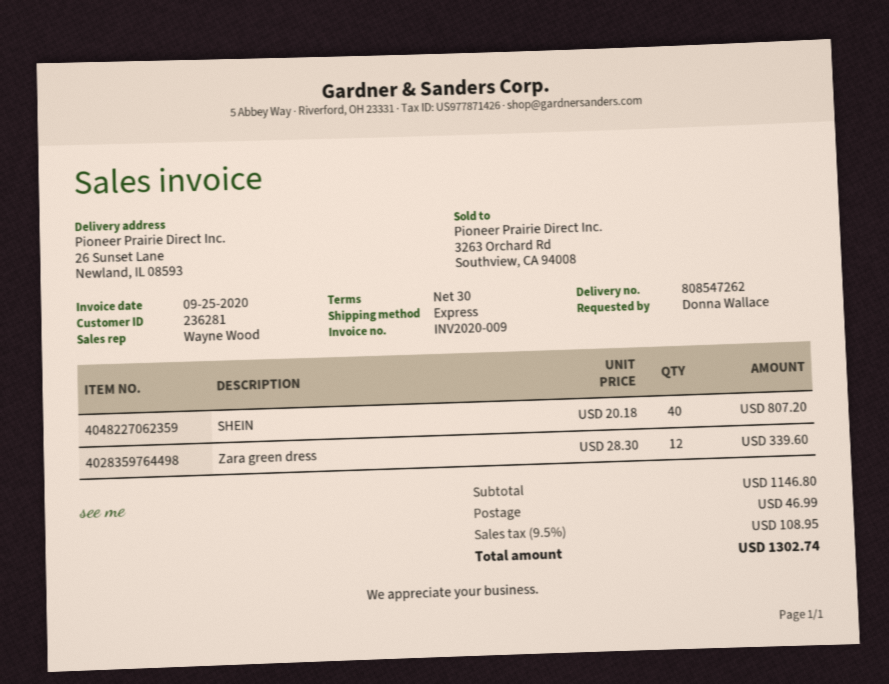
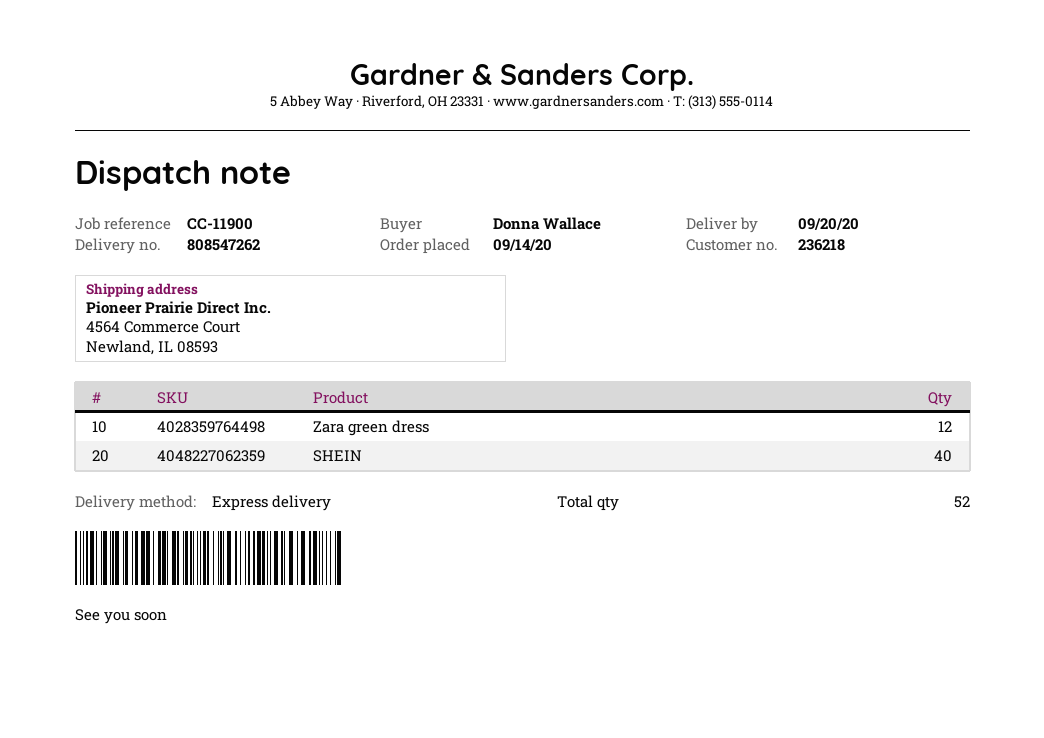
customer number: 236281 -> 236218
ship to: 26 Sunset Lane, Newland, IL 08593 -> 4564 Commerce Court, Newland, IL 08593

